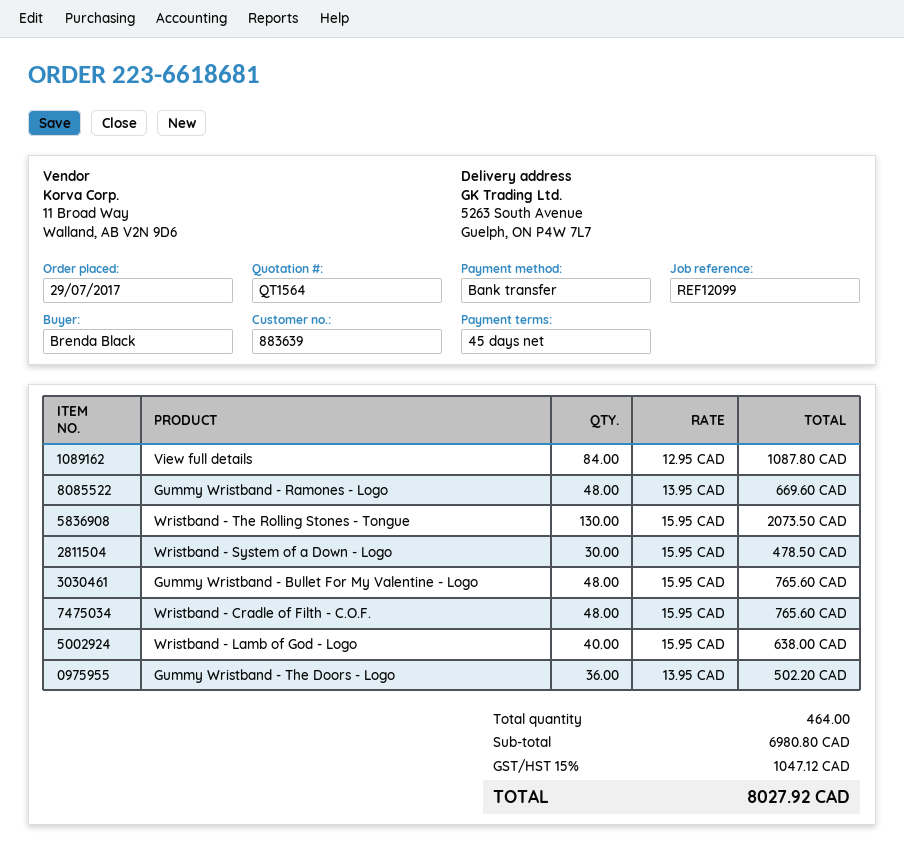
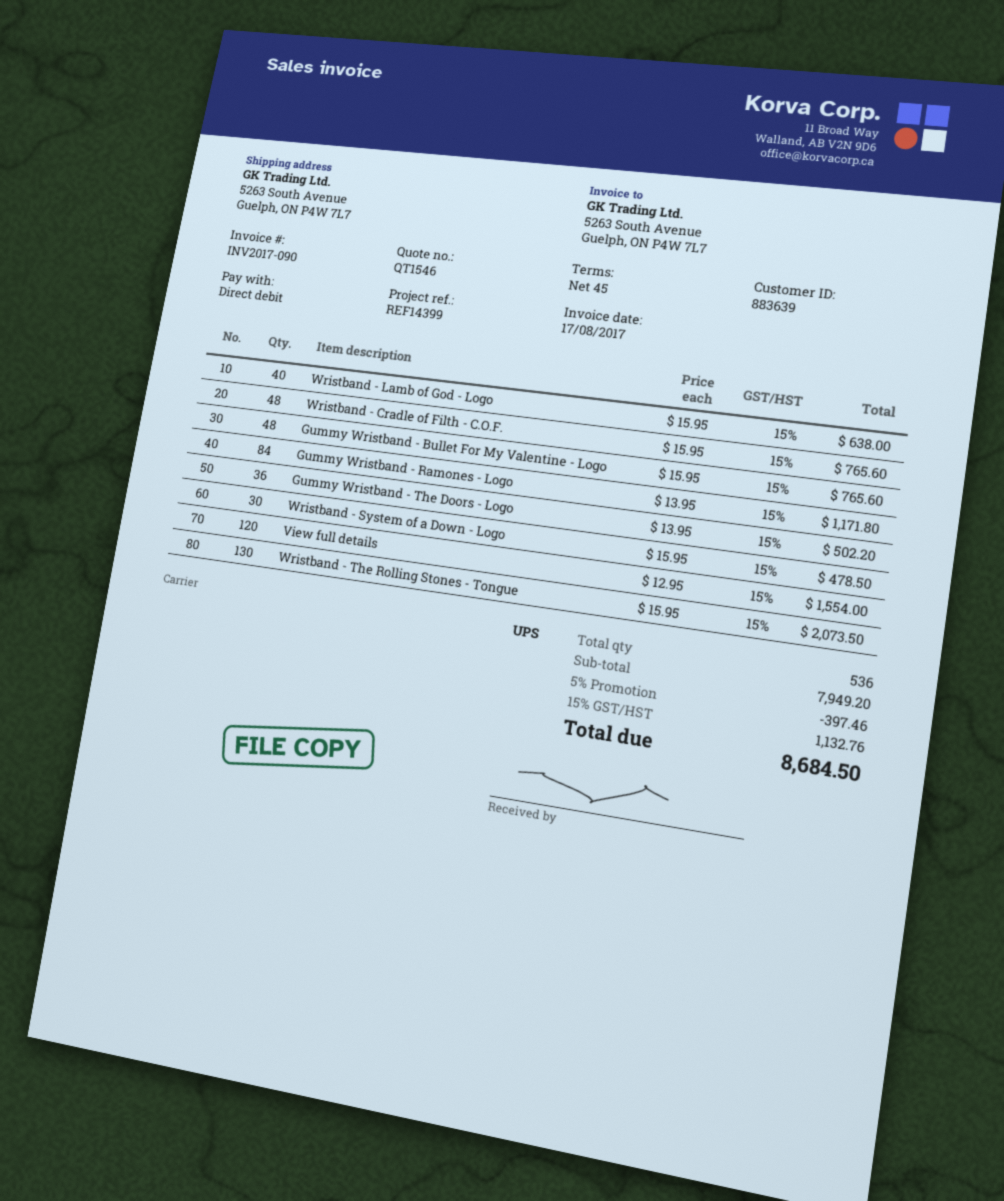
quote number: QT1564 -> QT1546
reference: REF12099 -> REF14399
payment method: bank transfer -> direct debit
View full details: 84 x 12.95 = 1087.80 -> 120 x 12.95 = 1554.00
Gummy Wristband - Ramones - Logo: 48 x 13.95 = 669.60 -> 84 x 13.95 = 1171.80
total quantity: 464 -> 536
subtotal: 6980.80 -> 7949.20
discount: none -> 5% = 397.46
tax: 15% = 1047.12 -> 15% = 1132.76
total: 8027.92 -> 8684.50

